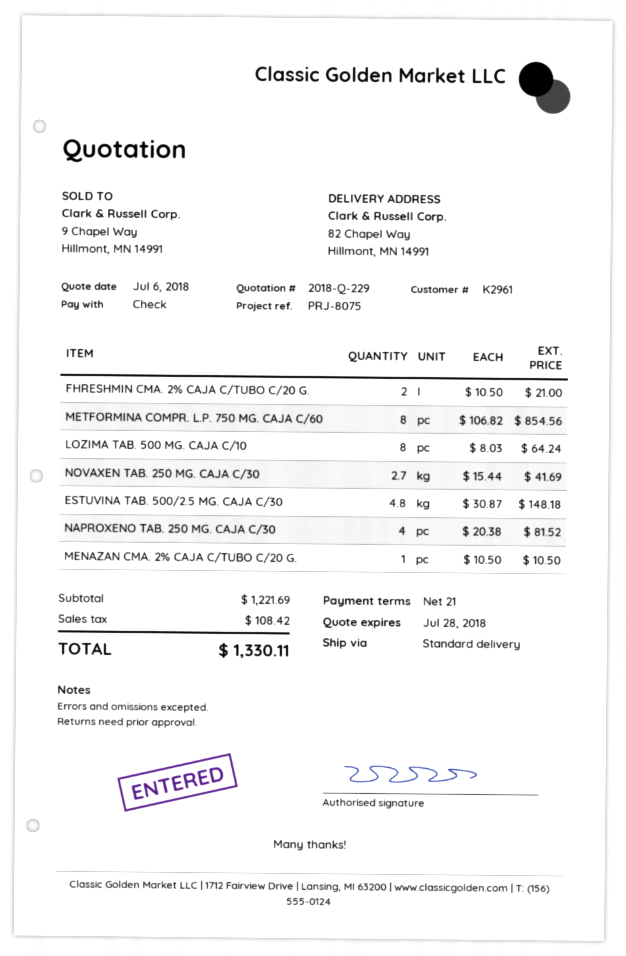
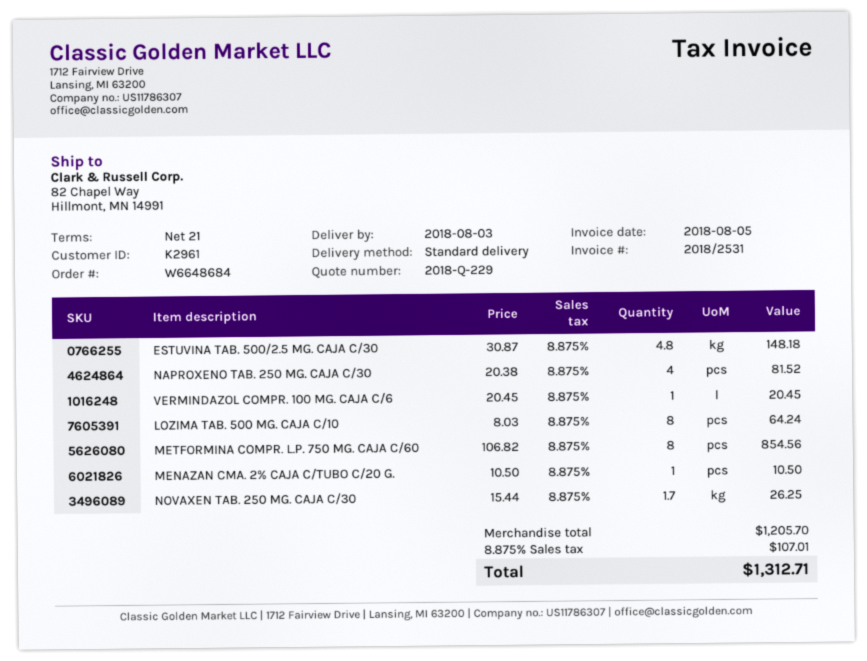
FHRESHMIN CMA. 2% CAJA C/TUBO C/20 G.: 2 x 10.50 = 21.00 -> none
NOVAXEN TAB. 250 MG. CAJA C/30: 2.7 x 15.44 = 41.69 -> 1.7 x 15.44 = 26.25
VERMINDAZOL COMPR. 100 MG. CAJA C/6: none -> 1 x 20.45 = 20.45
subtotal: 1221.69 -> 1205.70
tax: 108.42 -> 107.01
total: 1330.11 -> 1312.71

